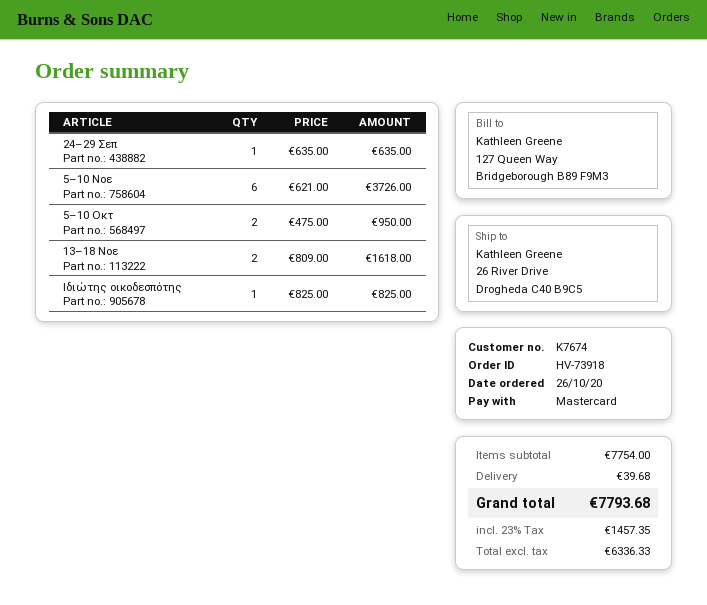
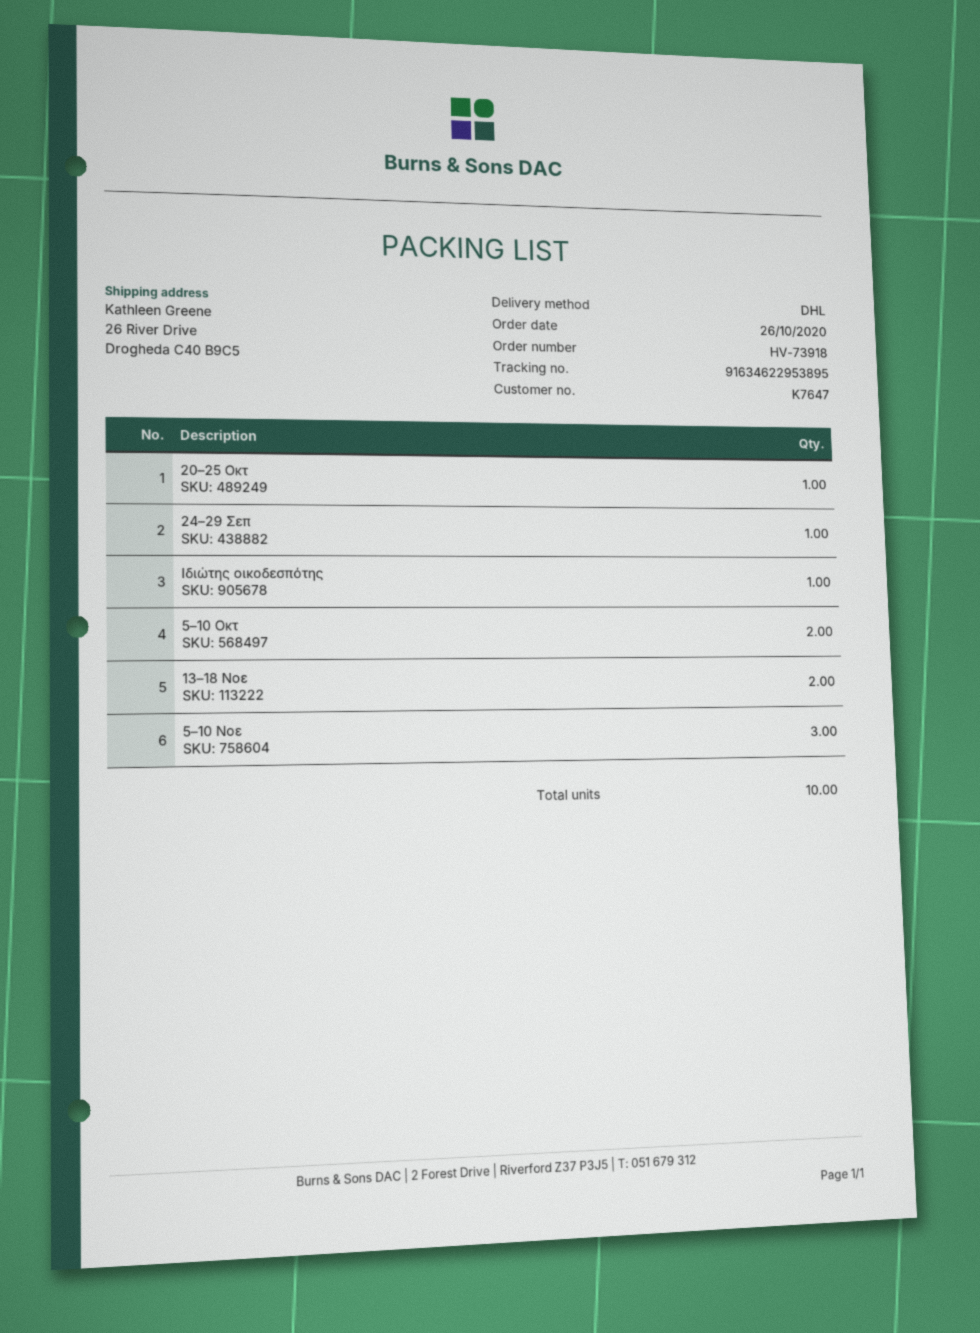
customer number: K7674 -> K7647
5–10 Νοε: 6 -> 3
20–25 Οκτ: none -> 1

